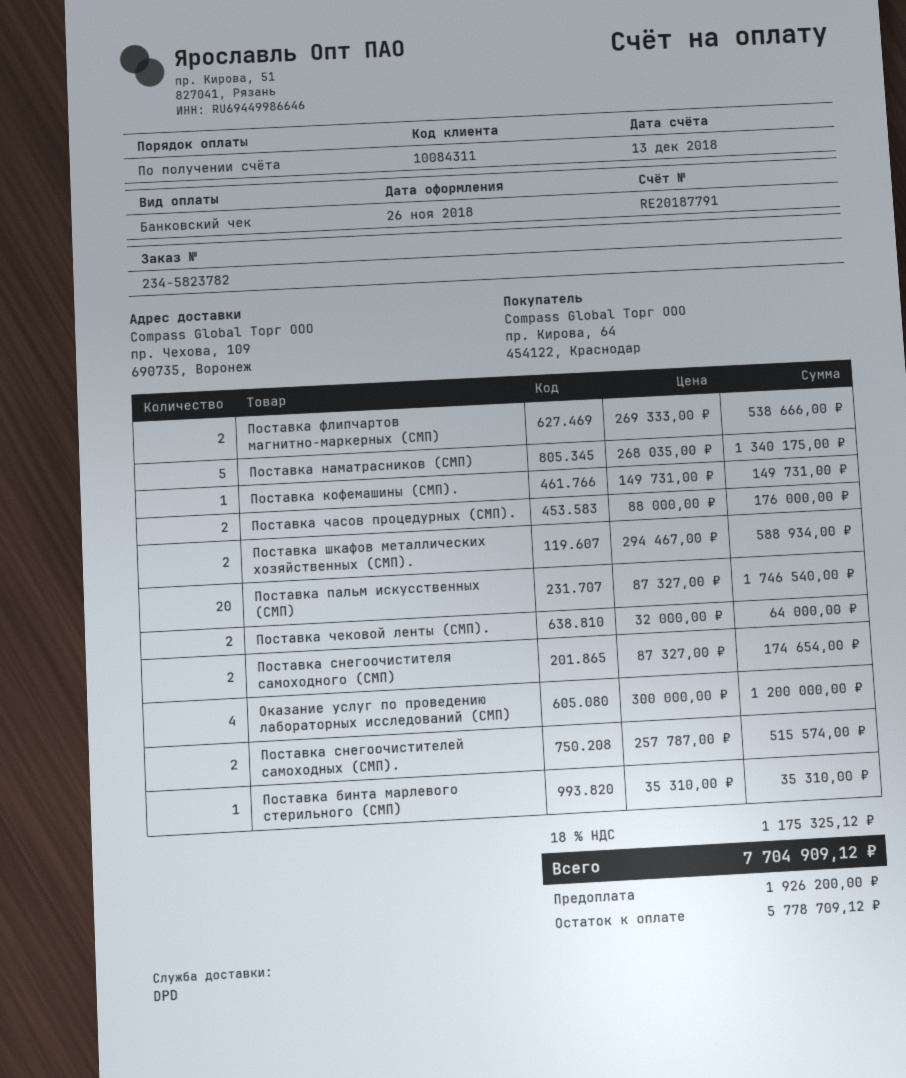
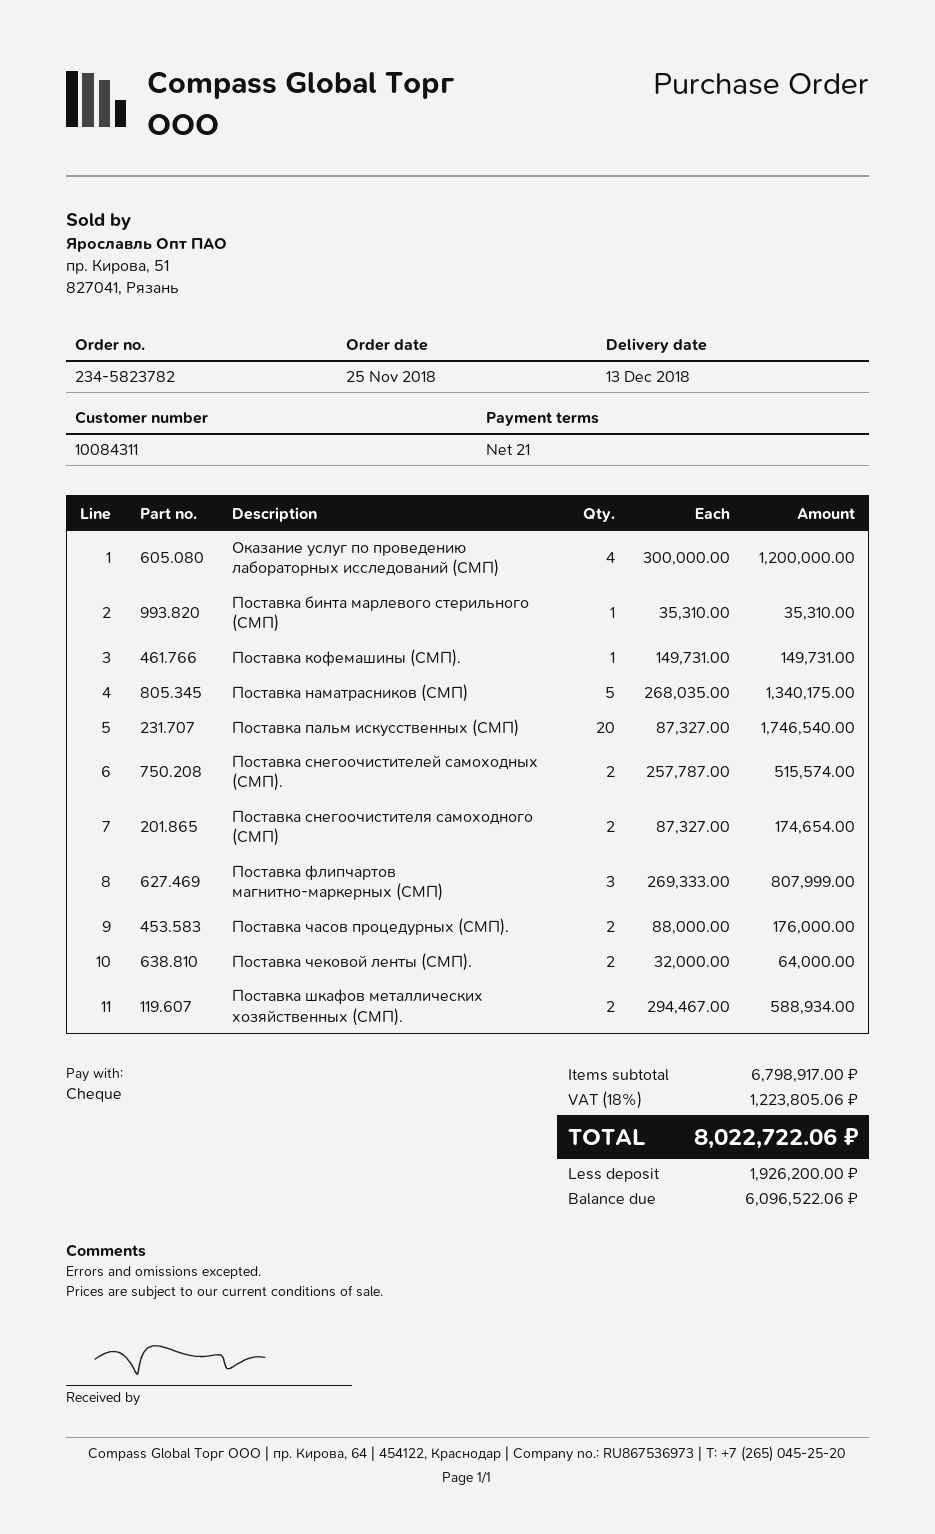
order date: 2018-11-26 -> 2018-11-25
payment terms: on receipt -> 21 days
Поставка флипчартов магнитно-маркерных (СМП): 2 x 269333.00 = 538666.00 -> 3 x 269333.00 = 807999.00
tax: 18% = 1175325.12 -> 18% = 1223805.06
total: 7704909.12 -> 8022722.06
balance: 5778709.12 -> 6096522.06

